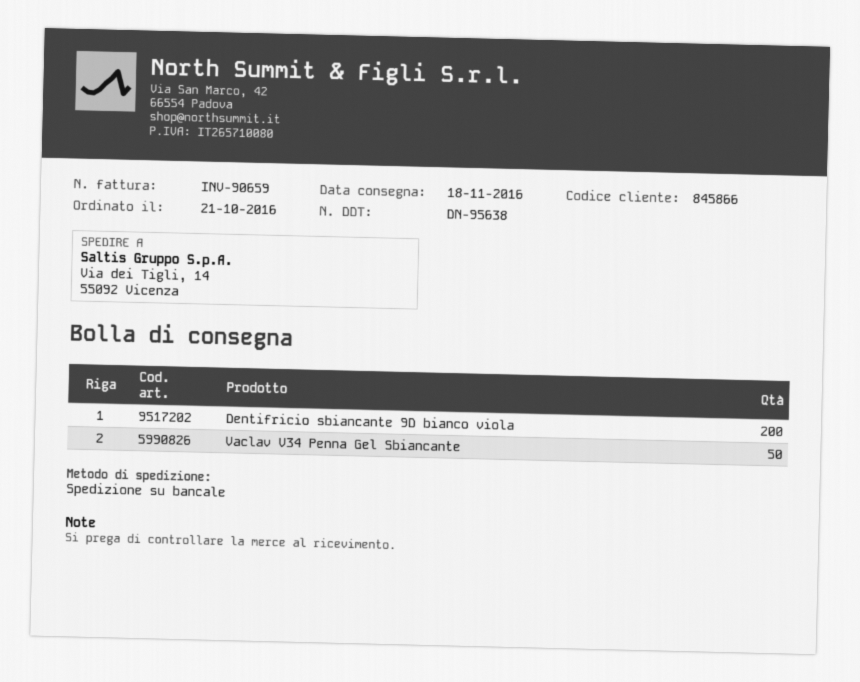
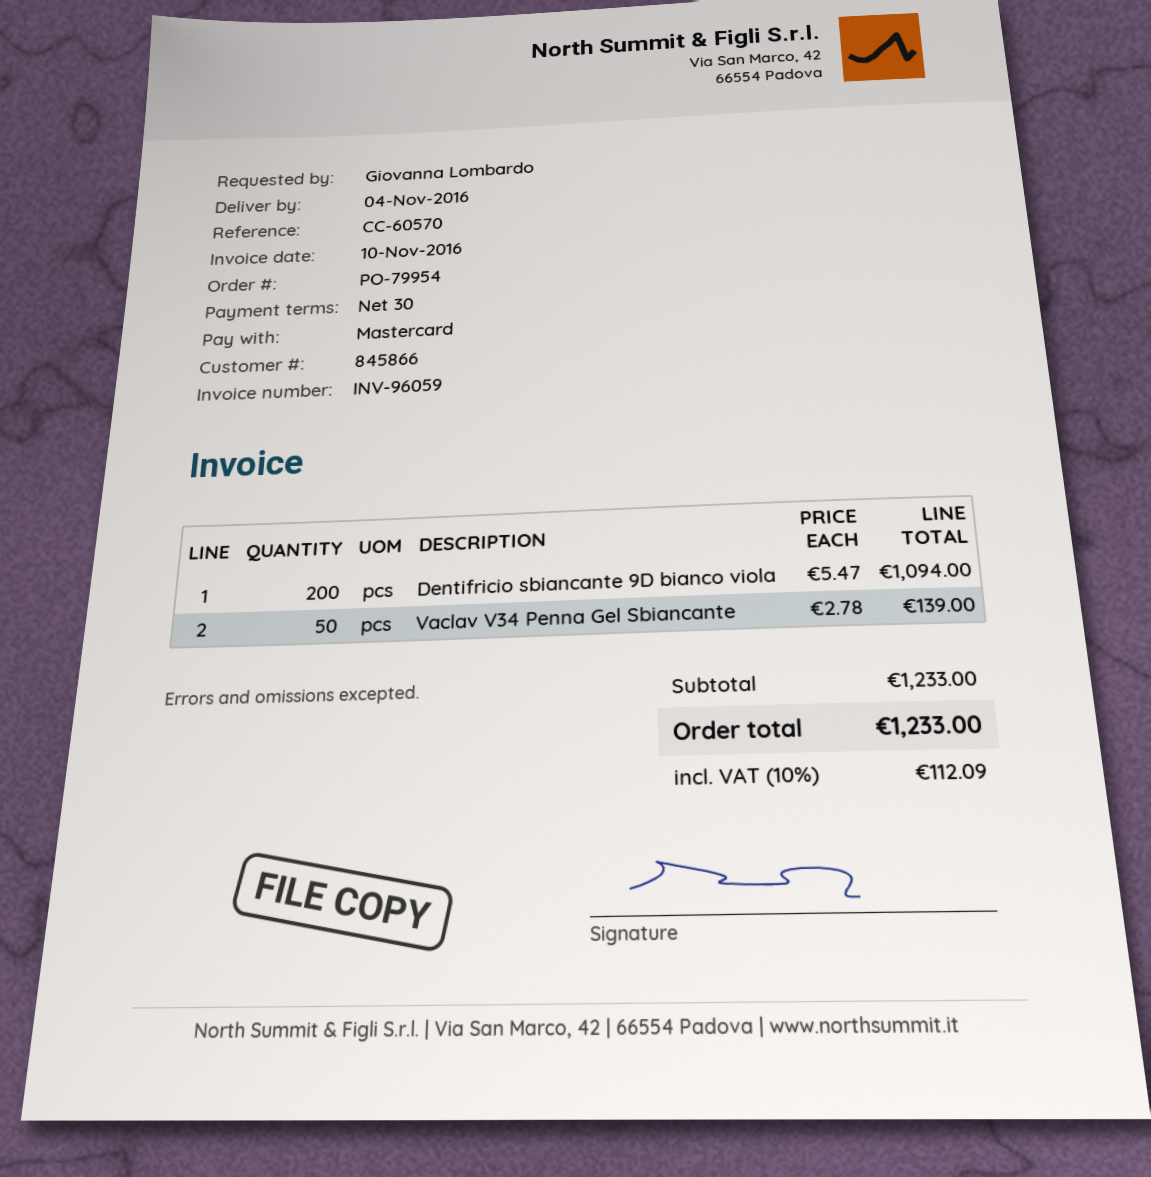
delivery date: 2016-11-18 -> 2016-11-04
invoice number: INV-90659 -> INV-96059

